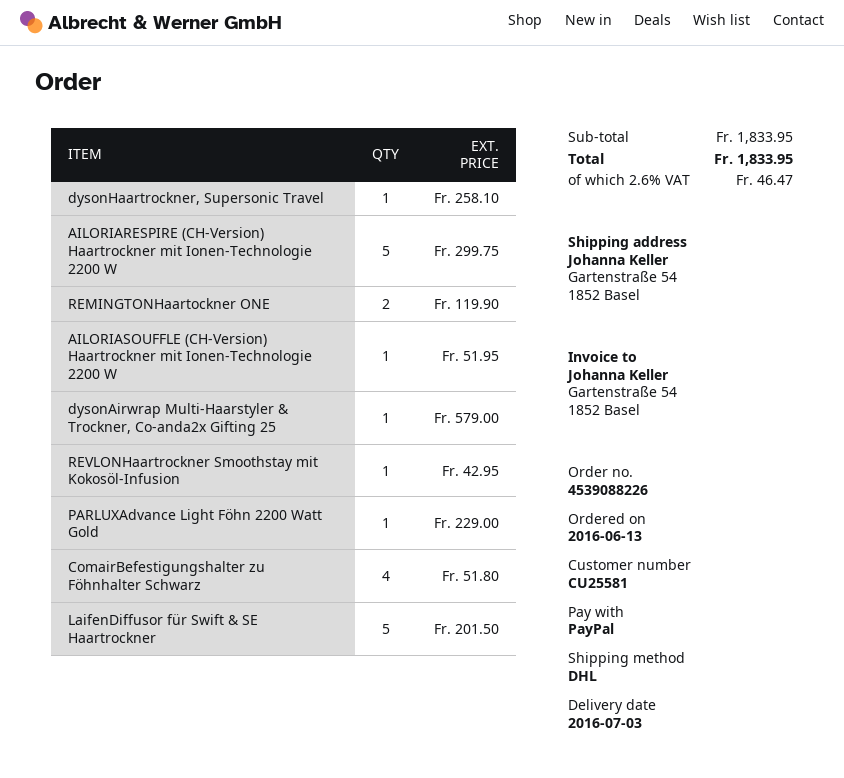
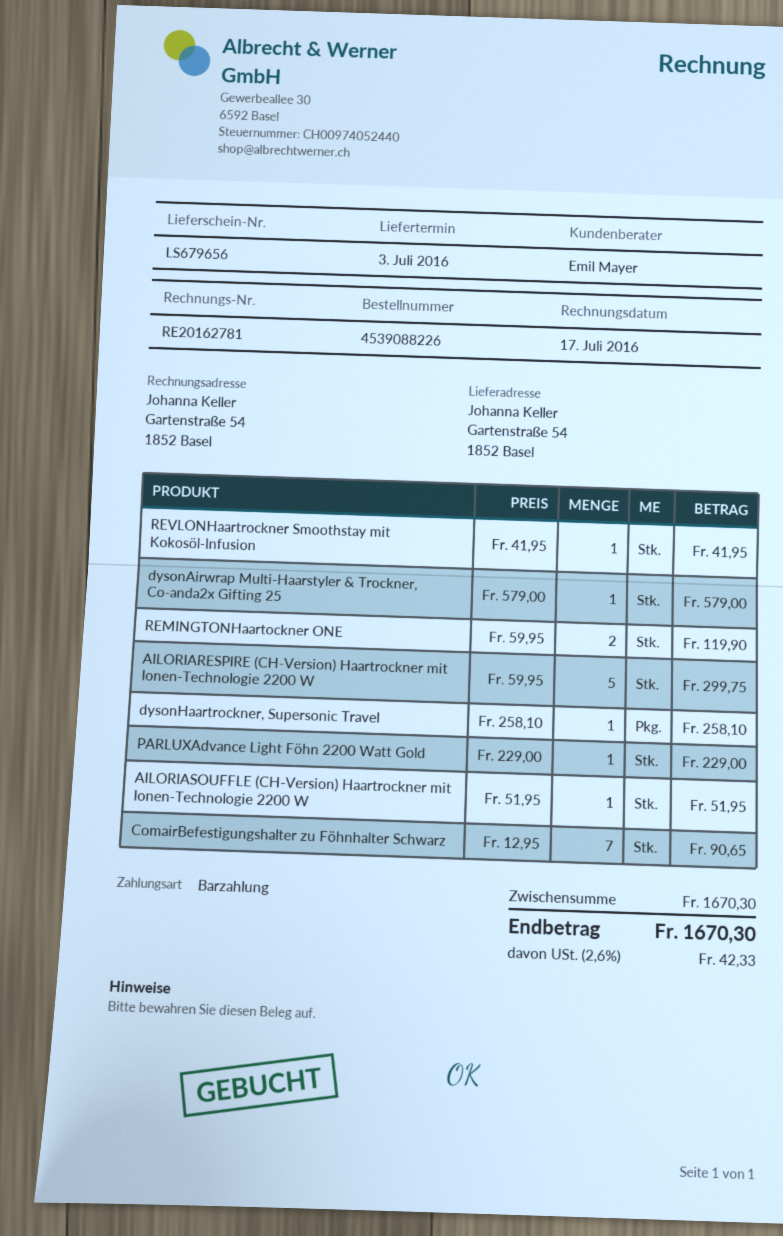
payment method: PayPal -> cash
REVLONHaartrockner Smoothstay mit Kokosöl-Infusion: 1 for 42.95 -> 1 for 41.95
ComairBefestigungshalter zu Föhnhalter Schwarz: 4 for 51.80 -> 7 for 90.65
LaifenDiffusor für Swift & SE Haartrockner: 5 for 201.50 -> none
subtotal: 1833.95 -> 1670.30
tax: 2.6% = 46.47 -> 2.6% = 42.33
total: 1833.95 -> 1670.30

